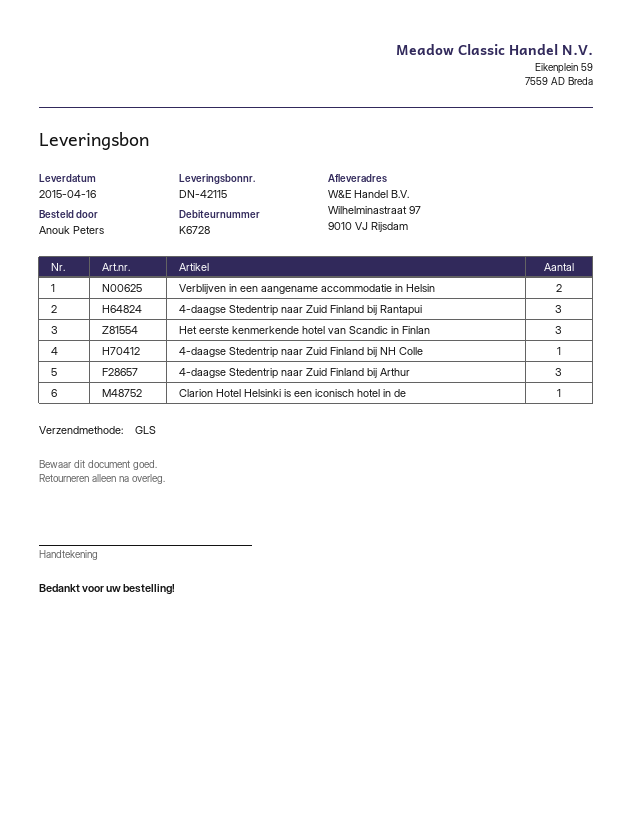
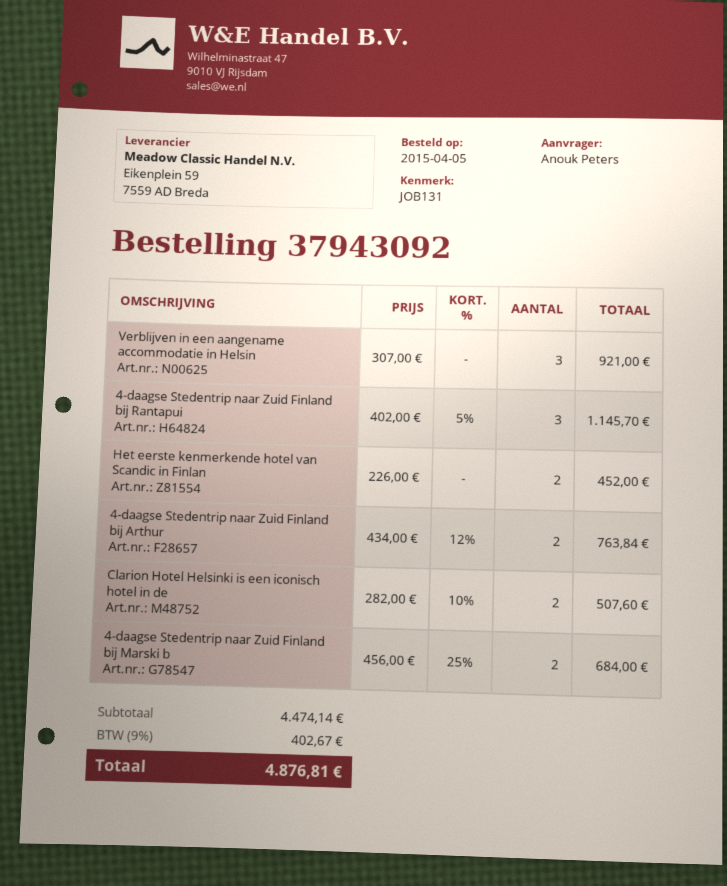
Verblijven in een aangename accommodatie in Helsin: 2 -> 3
Het eerste kenmerkende hotel van Scandic in Finlan: 3 -> 2
4-daagse Stedentrip naar Zuid Finland bij NH Colle: 1 -> none
4-daagse Stedentrip naar Zuid Finland bij Arthur: 3 -> 2
Clarion Hotel Helsinki is een iconisch hotel in de: 1 -> 2
4-daagse Stedentrip naar Zuid Finland bij Marski b: none -> 2

